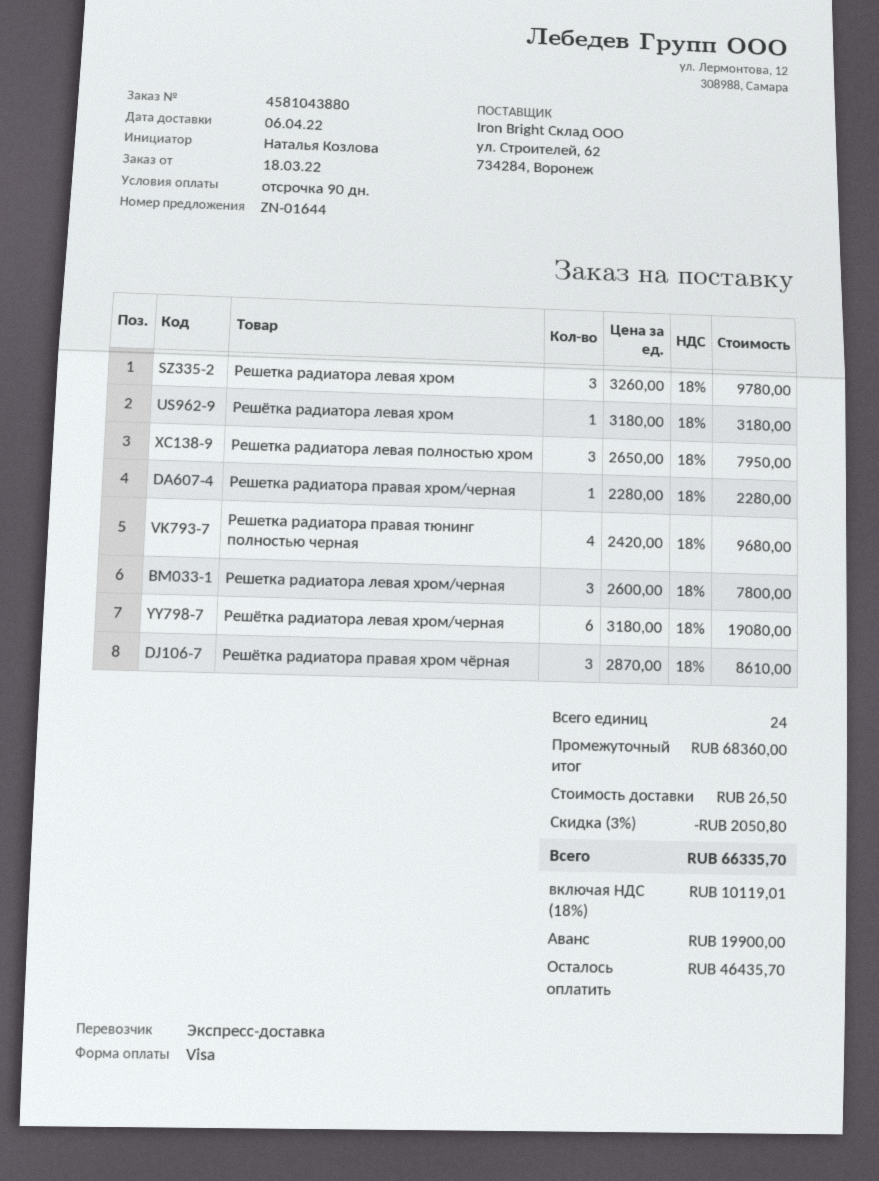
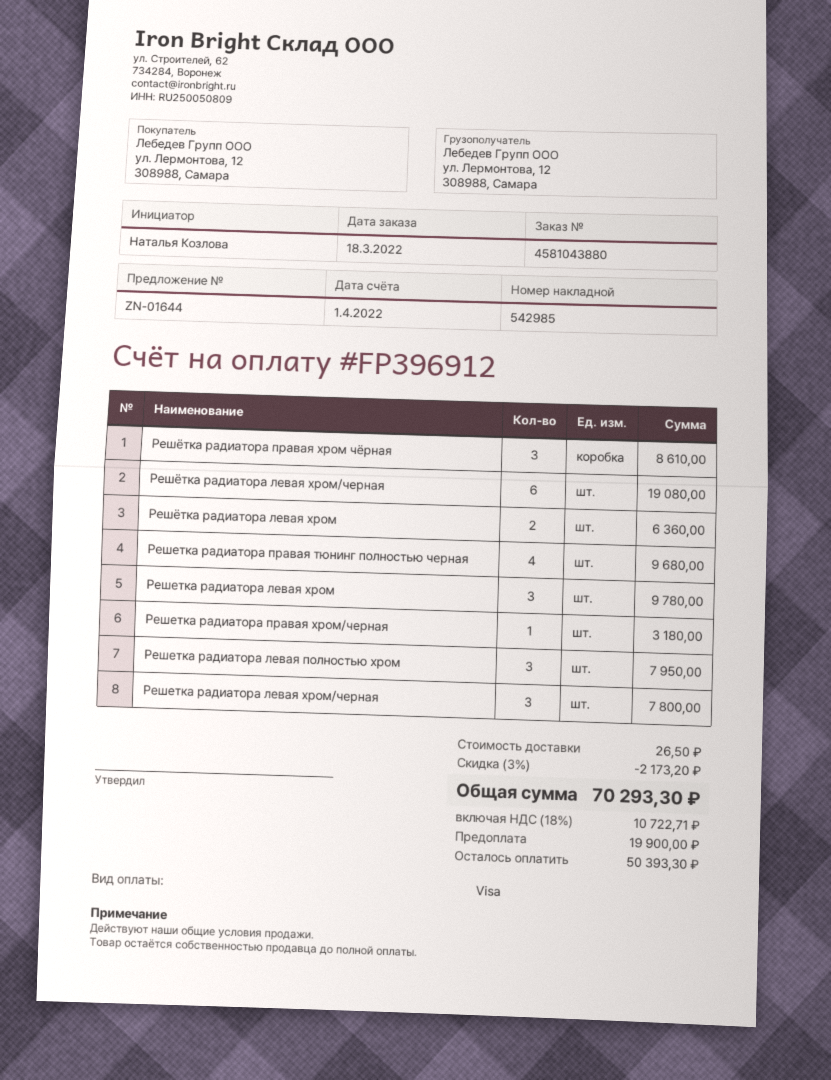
Решётка радиатора левая хром: 1 for 3180.00 -> 2 for 6360.00
Решетка радиатора правая хром/черная: 1 for 2280.00 -> 1 for 3180.00
discount: 3% = 2050.80 -> 3% = 2173.20
tax: 18% = 10119.01 -> 18% = 10722.71
total: 66335.70 -> 70293.30
balance: 46435.70 -> 50393.30

